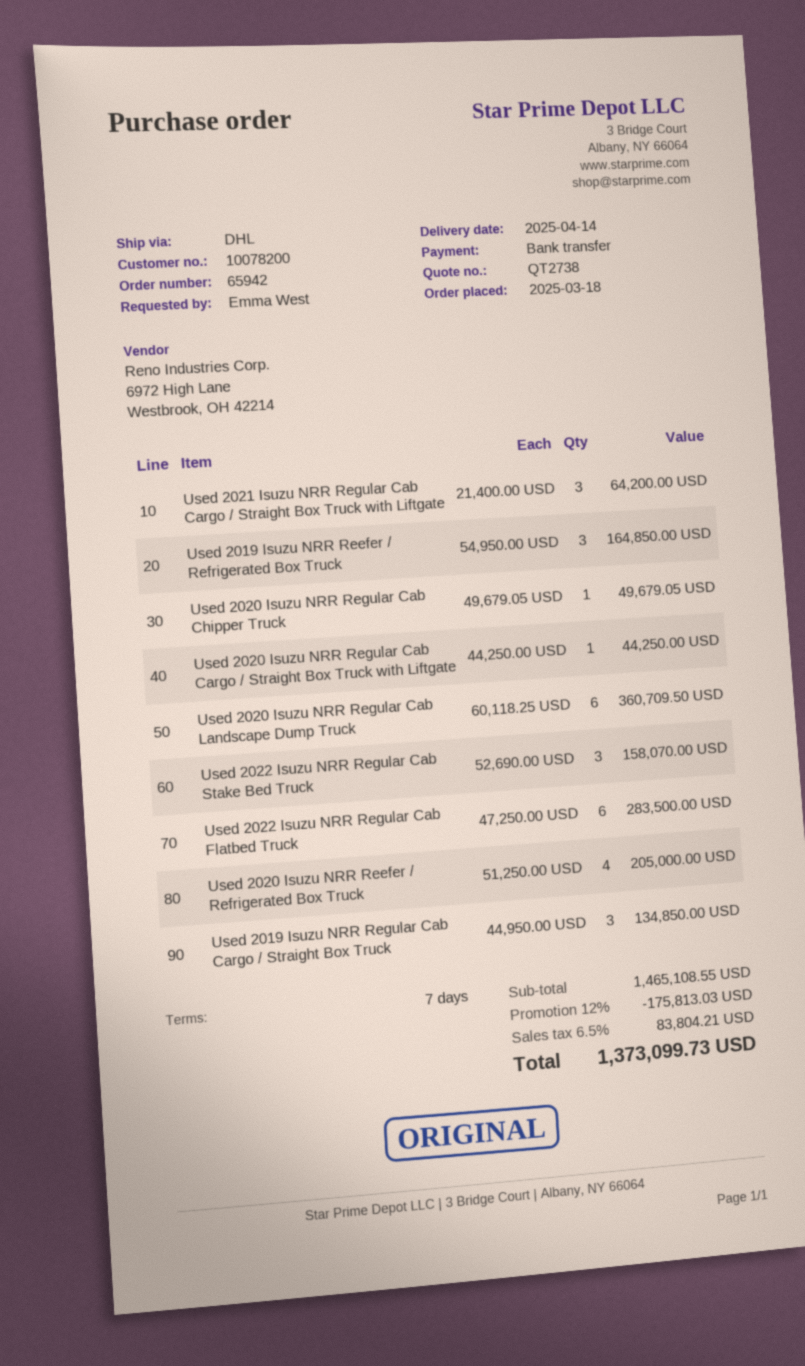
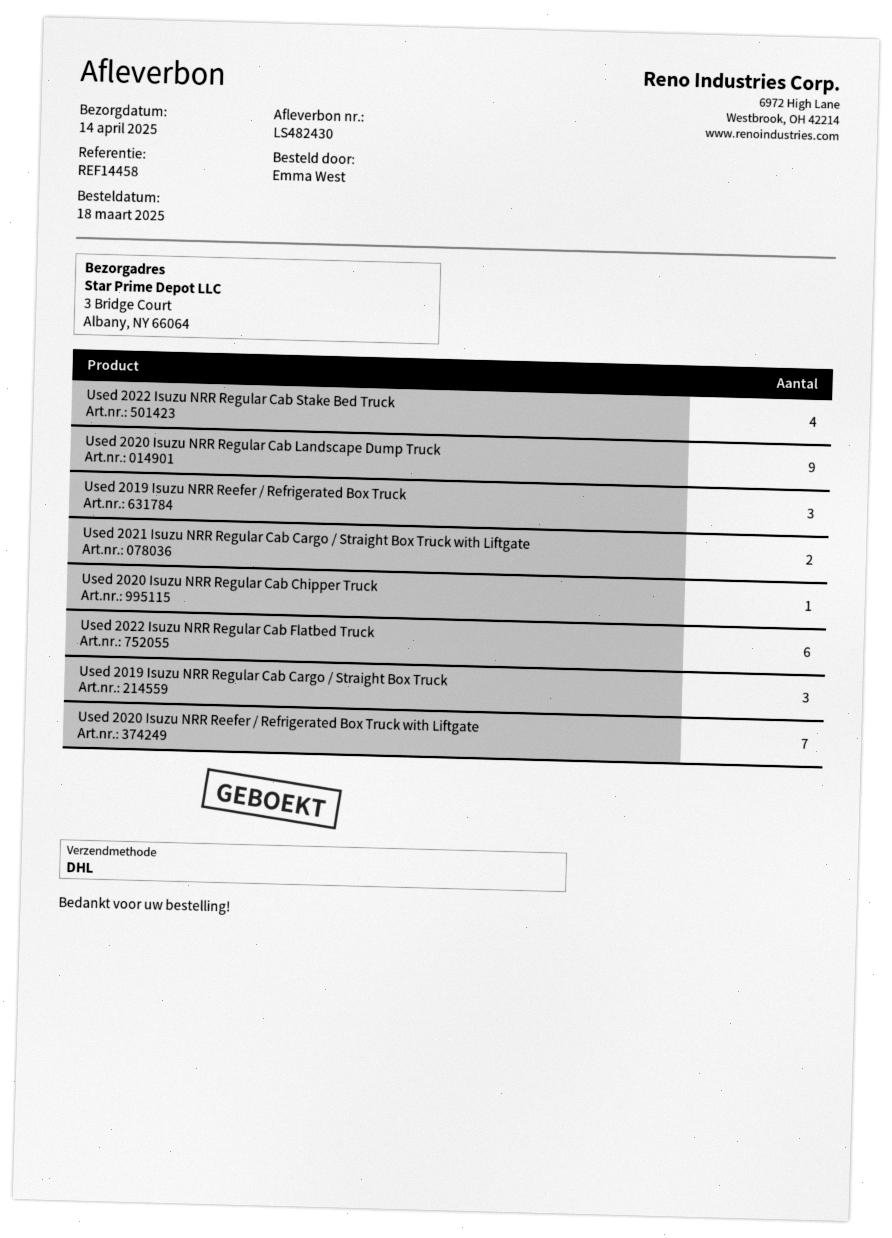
Used 2021 Isuzu NRR Regular Cab Cargo / Straight Box Truck with Liftgate: 3 -> 2
Used 2020 Isuzu NRR Regular Cab Cargo / Straight Box Truck with Liftgate: 1 -> none
Used 2020 Isuzu NRR Regular Cab Landscape Dump Truck: 6 -> 9
Used 2022 Isuzu NRR Regular Cab Stake Bed Truck: 3 -> 4
Used 2020 Isuzu NRR Reefer / Refrigerated Box Truck: 4 -> none
Used 2020 Isuzu NRR Reefer / Refrigerated Box Truck with Liftgate: none -> 7

